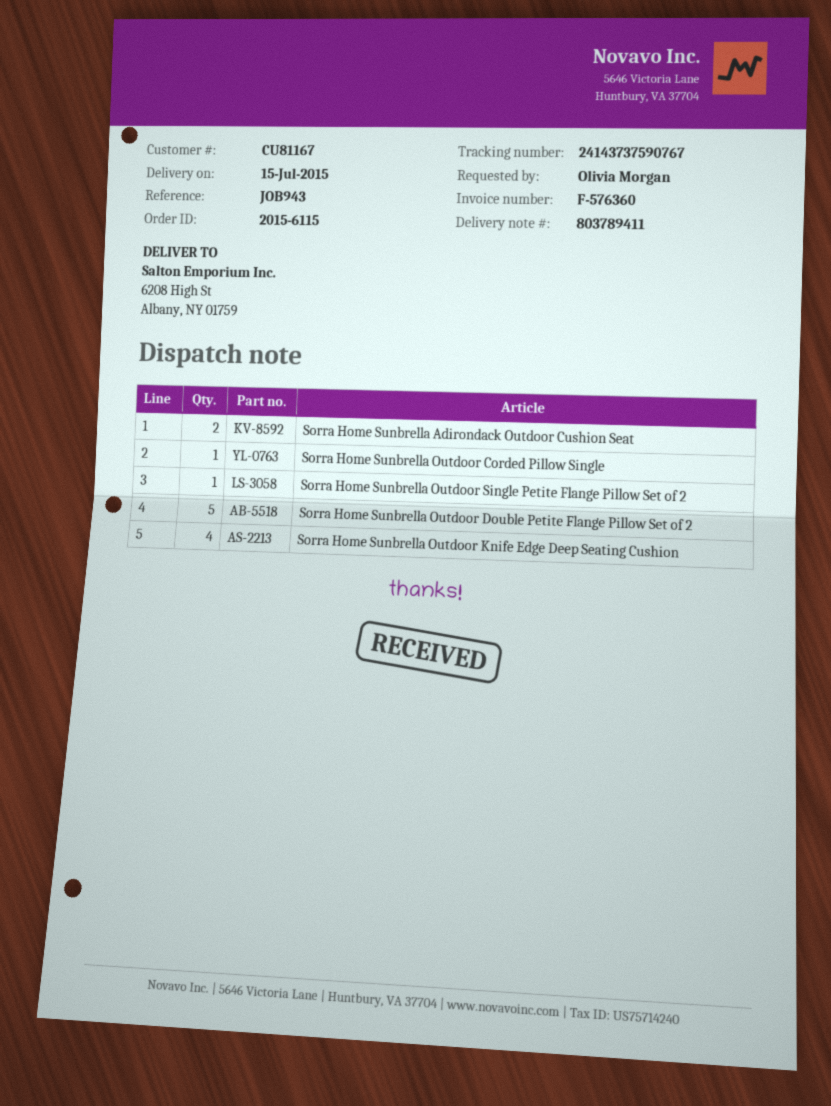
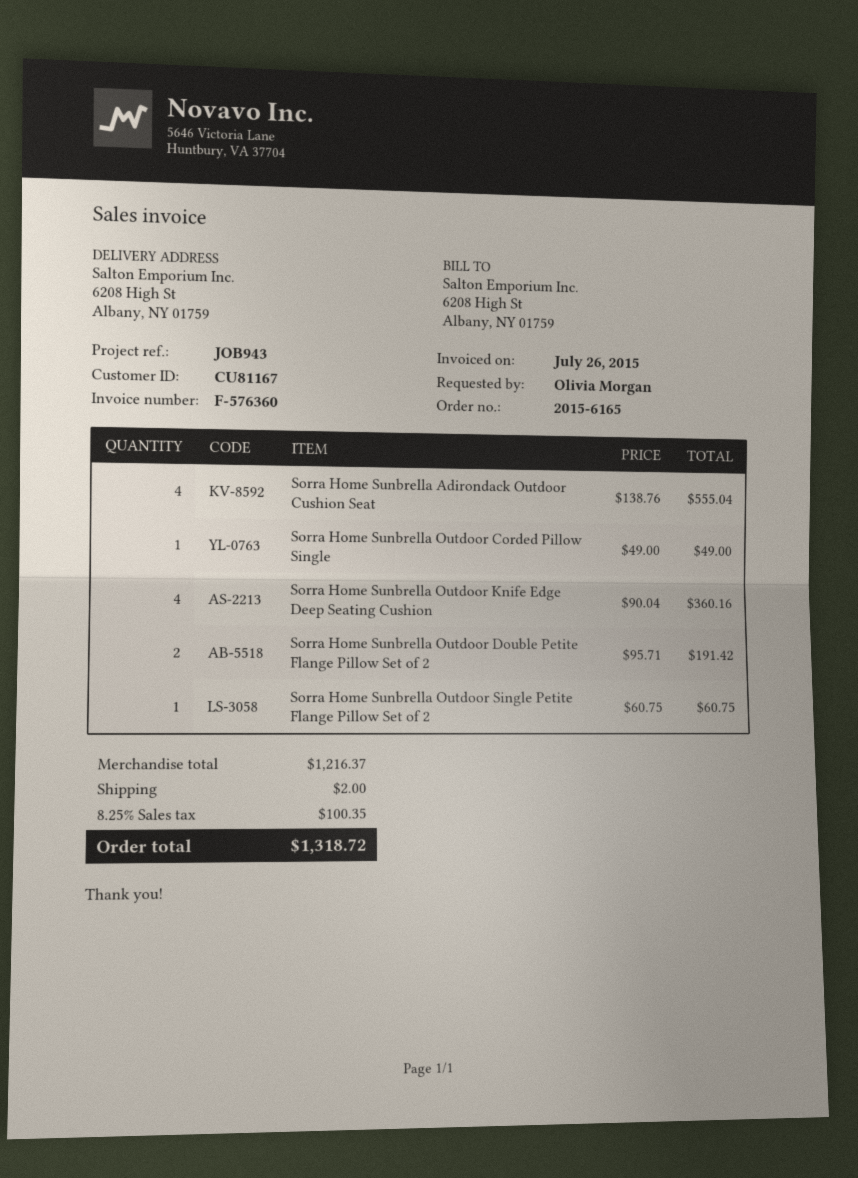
order number: 2015-6115 -> 2015-6165
Sorra Home Sunbrella Adirondack Outdoor Cushion Seat: 2 -> 4
Sorra Home Sunbrella Outdoor Double Petite Flange Pillow Set of 2: 5 -> 2

